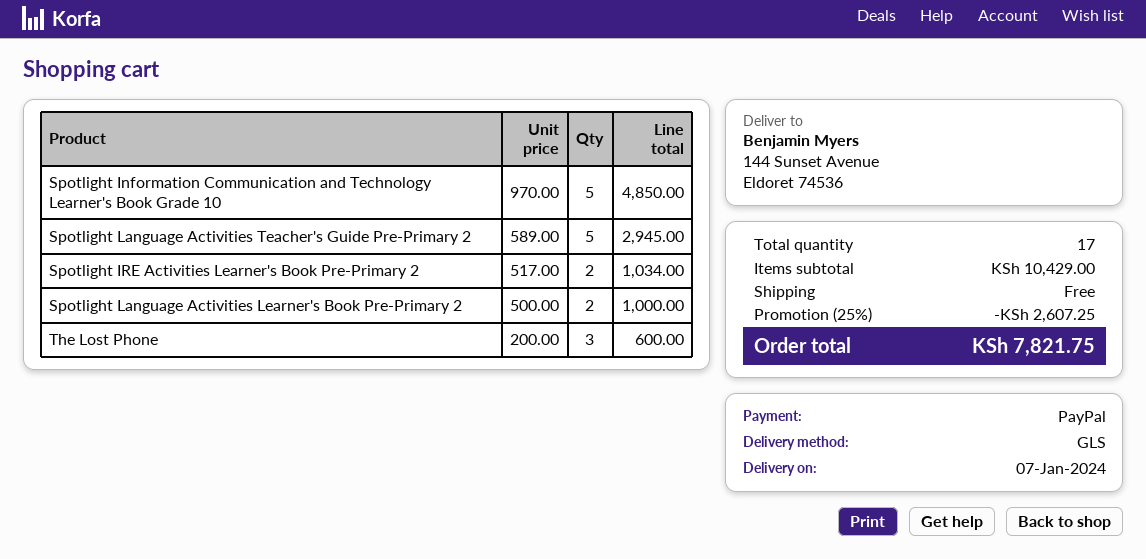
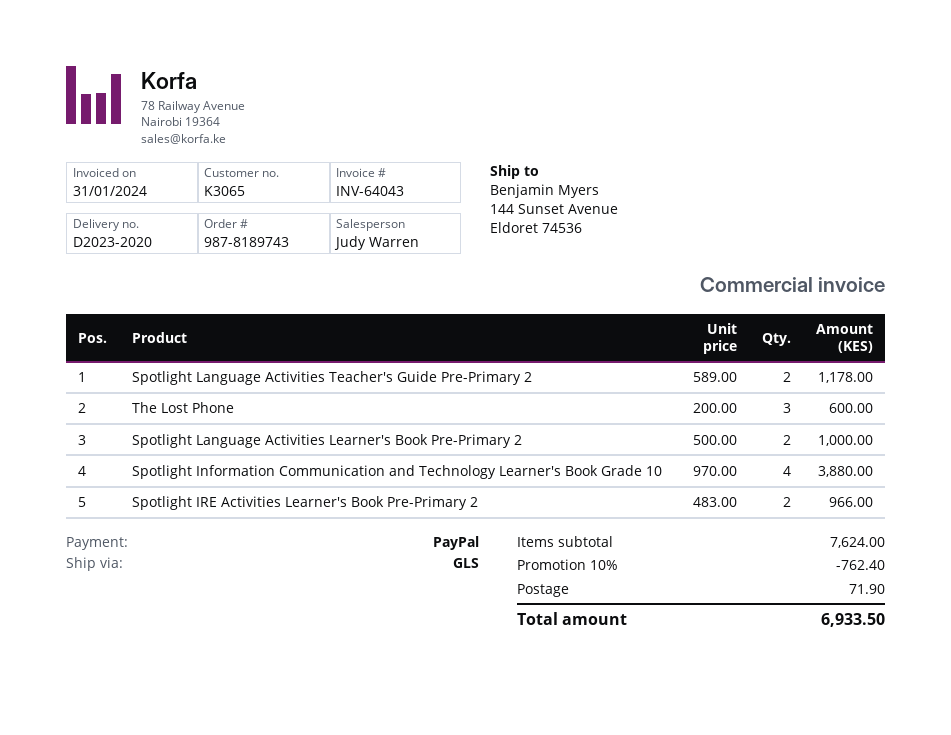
Spotlight Information Communication and Technology Learner's Book Grade 10: 5 x 970.00 = 4850.00 -> 4 x 970.00 = 3880.00
Spotlight Language Activities Teacher's Guide Pre-Primary 2: 5 x 589.00 = 2945.00 -> 2 x 589.00 = 1178.00
Spotlight IRE Activities Learner's Book Pre-Primary 2: 2 x 517.00 = 1034.00 -> 2 x 483.00 = 966.00
subtotal: 10429.00 -> 7624.00
discount: 25% = 2607.25 -> 10% = 762.40
shipping: 0.00 -> 71.90
total: 7821.75 -> 6933.50

